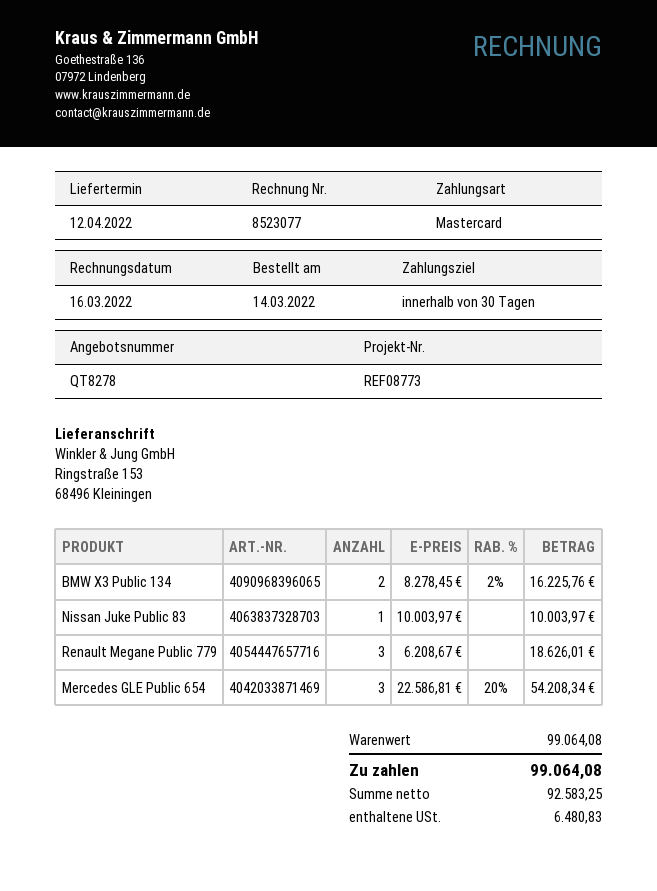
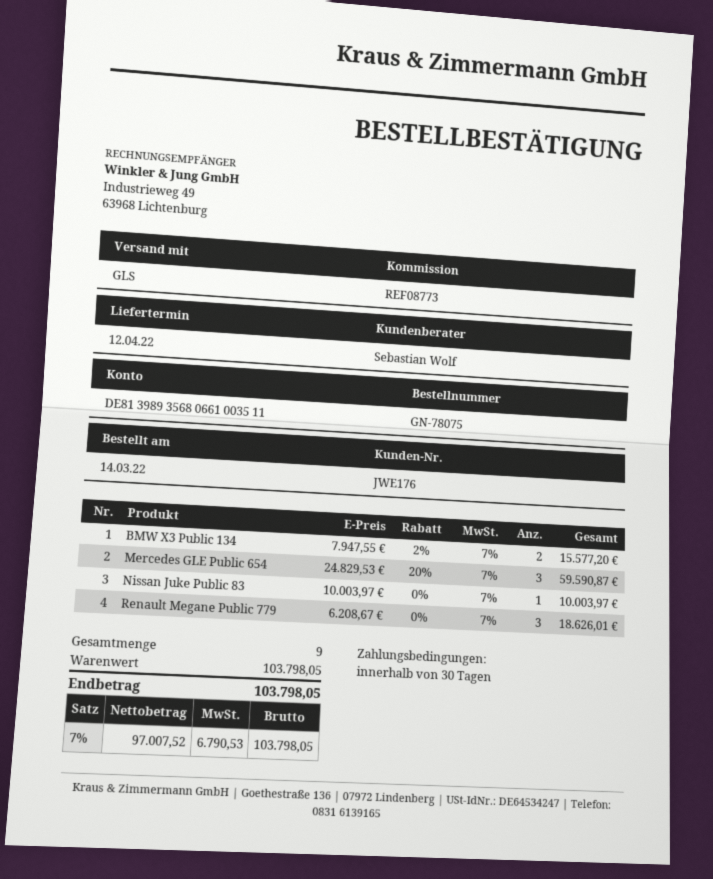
BMW X3 Public 134: 2 x 8278.45 - 2% = 16225.76 -> 2 x 7947.55 - 2% = 15577.20
Mercedes GLE Public 654: 3 x 22586.81 - 20% = 54208.34 -> 3 x 24829.53 - 20% = 59590.87
subtotal: 99064.08 -> 103798.05
net: 92583.25 -> 97007.52
tax: 6480.83 -> 6790.53
total: 99064.08 -> 103798.05

